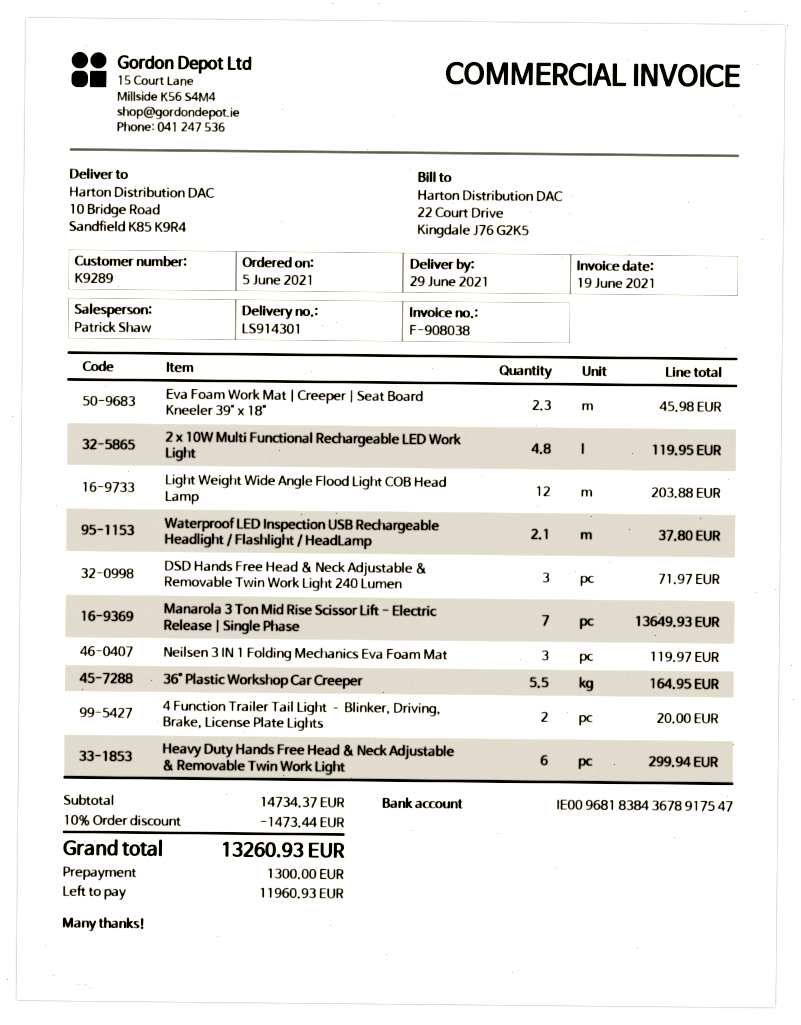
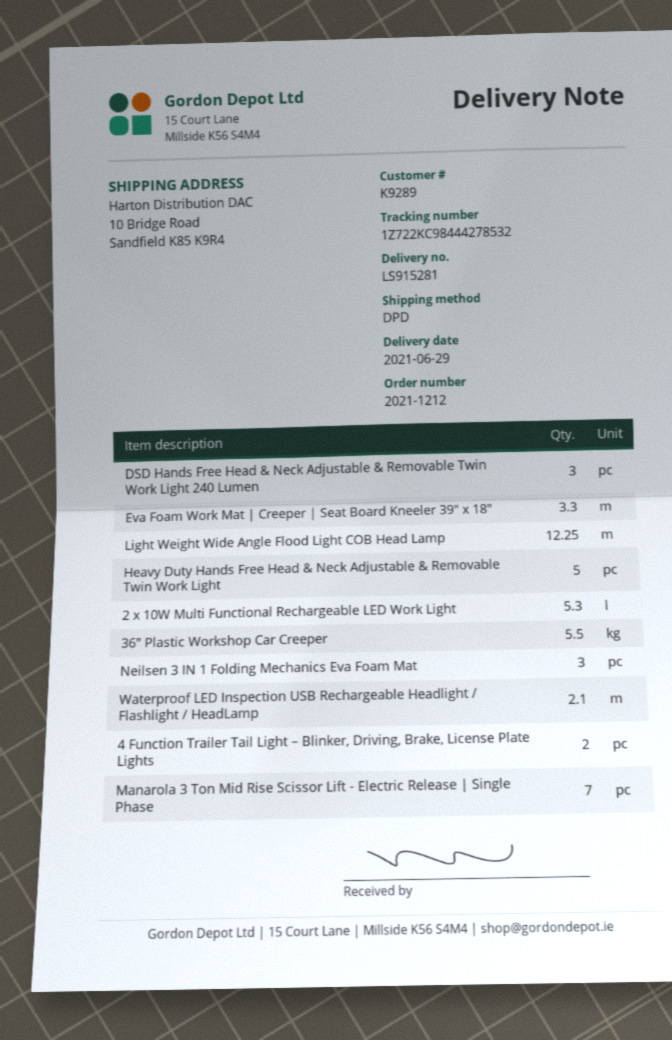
delivery note number: LS914301 -> LS915281
Eva Foam Work Mat | Creeper | Seat Board Kneeler 39" x 18": 2.3 -> 3.3
2 x 10W Multi Functional Rechargeable LED Work Light: 4.8 -> 5.3
Light Weight Wide Angle Flood Light COB Head Lamp: 12 -> 12.25
Heavy Duty Hands Free Head & Neck Adjustable & Removable Twin Work Light: 6 -> 5

